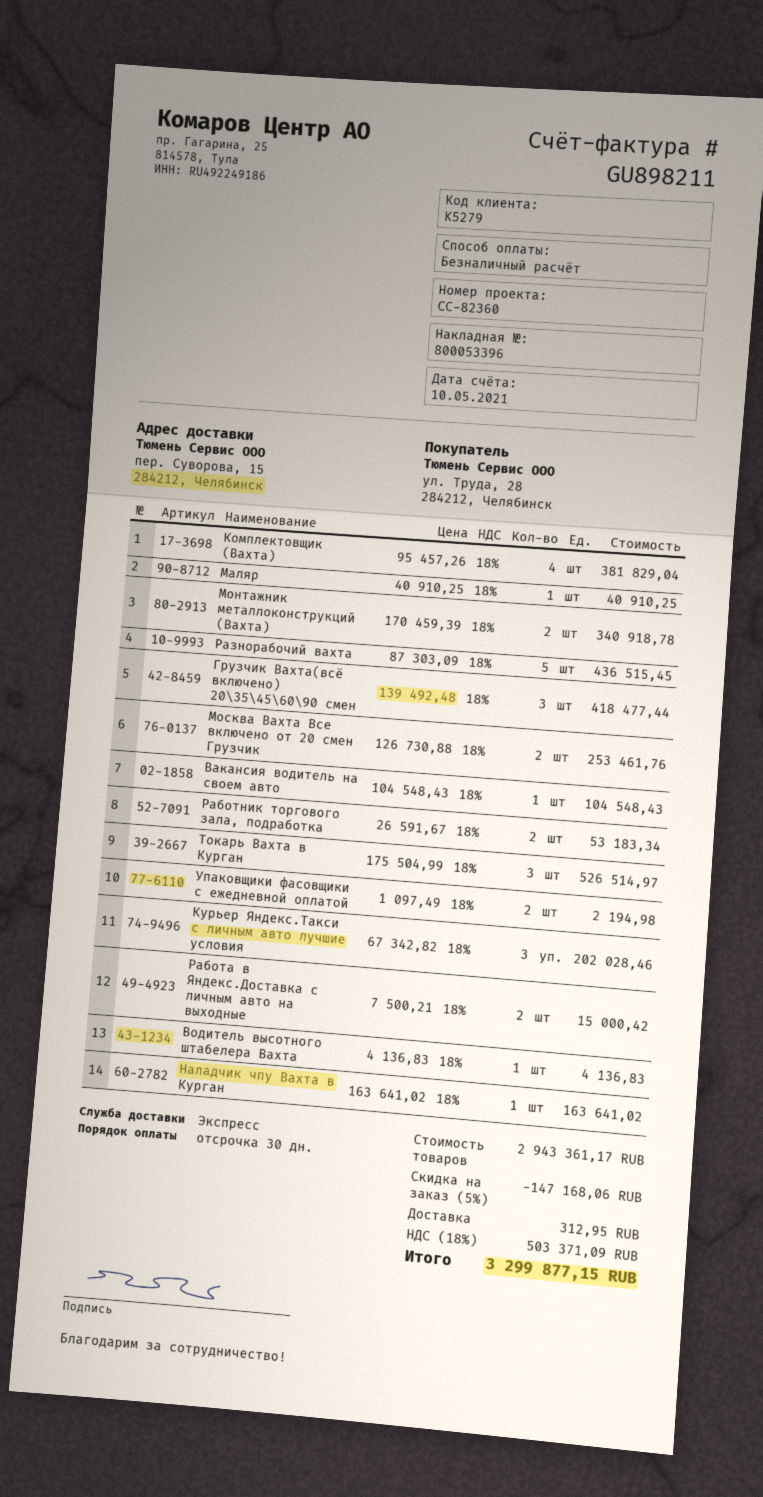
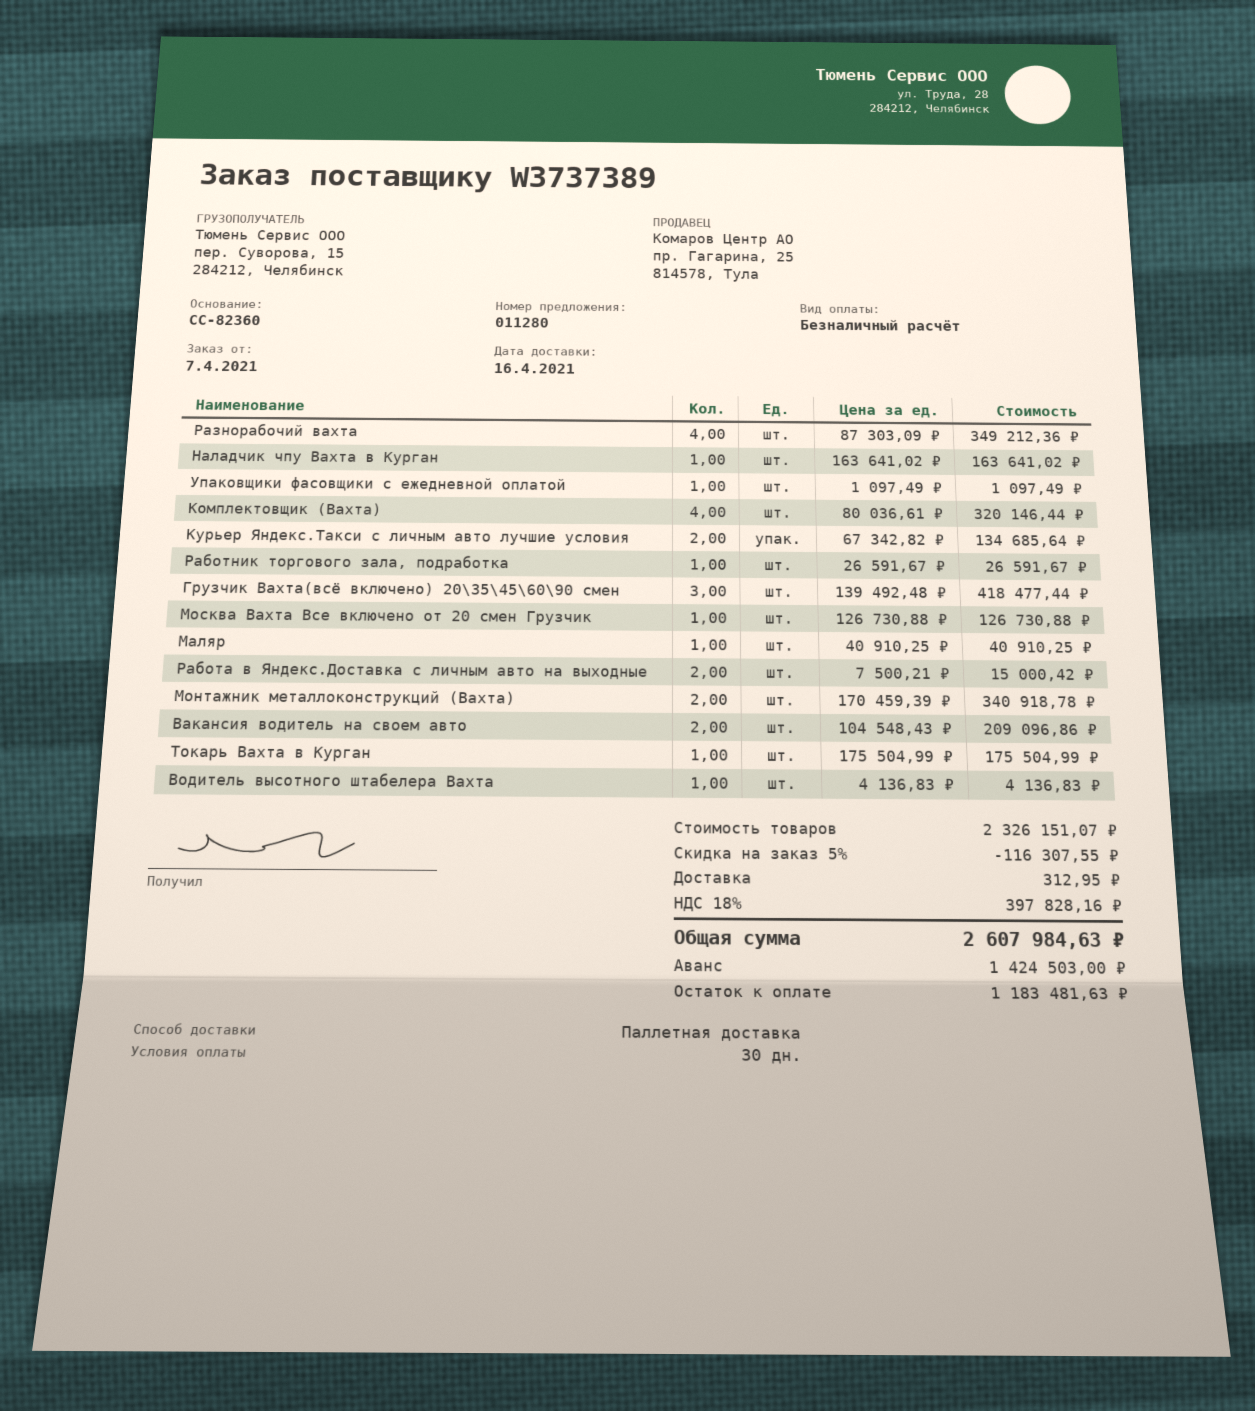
shipping method: express -> pallet freight
Комплектовщик (Вахта): 4 x 95457.26 = 381829.04 -> 4 x 80036.61 = 320146.44
Разнорабочий вахта: 5 x 87303.09 = 436515.45 -> 4 x 87303.09 = 349212.36
Москва Вахта Все включено от 20 смен Грузчик: 2 x 126730.88 = 253461.76 -> 1 x 126730.88 = 126730.88
Вакансия водитель на своем авто: 1 x 104548.43 = 104548.43 -> 2 x 104548.43 = 209096.86
Работник торгового зала, подработка: 2 x 26591.67 = 53183.34 -> 1 x 26591.67 = 26591.67
Токарь Вахта в Курган: 3 x 175504.99 = 526514.97 -> 1 x 175504.99 = 175504.99
Упаковщики фасовщики с ежедневной оплатой: 2 x 1097.49 = 2194.98 -> 1 x 1097.49 = 1097.49
Курьер Яндекс.Такси с личным авто лучшие условия: 3 x 67342.82 = 202028.46 -> 2 x 67342.82 = 134685.64
subtotal: 2943361.17 -> 2326151.07
discount: 5% = 147168.06 -> 5% = 116307.55
tax: 18% = 503371.09 -> 18% = 397828.16
total: 3299877.15 -> 2607984.63

